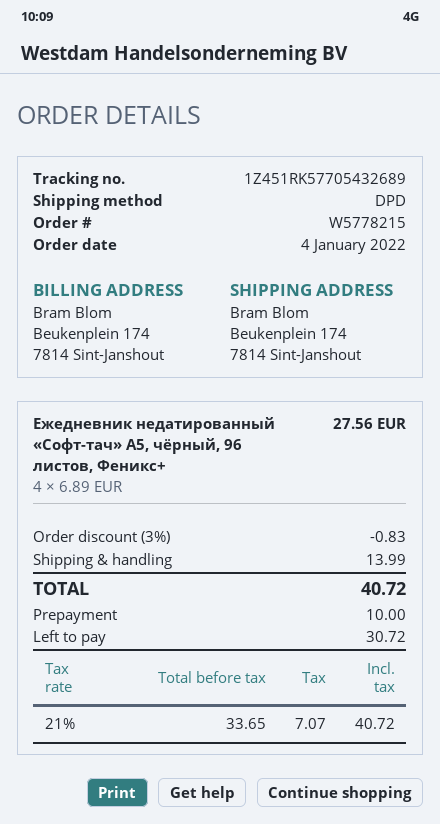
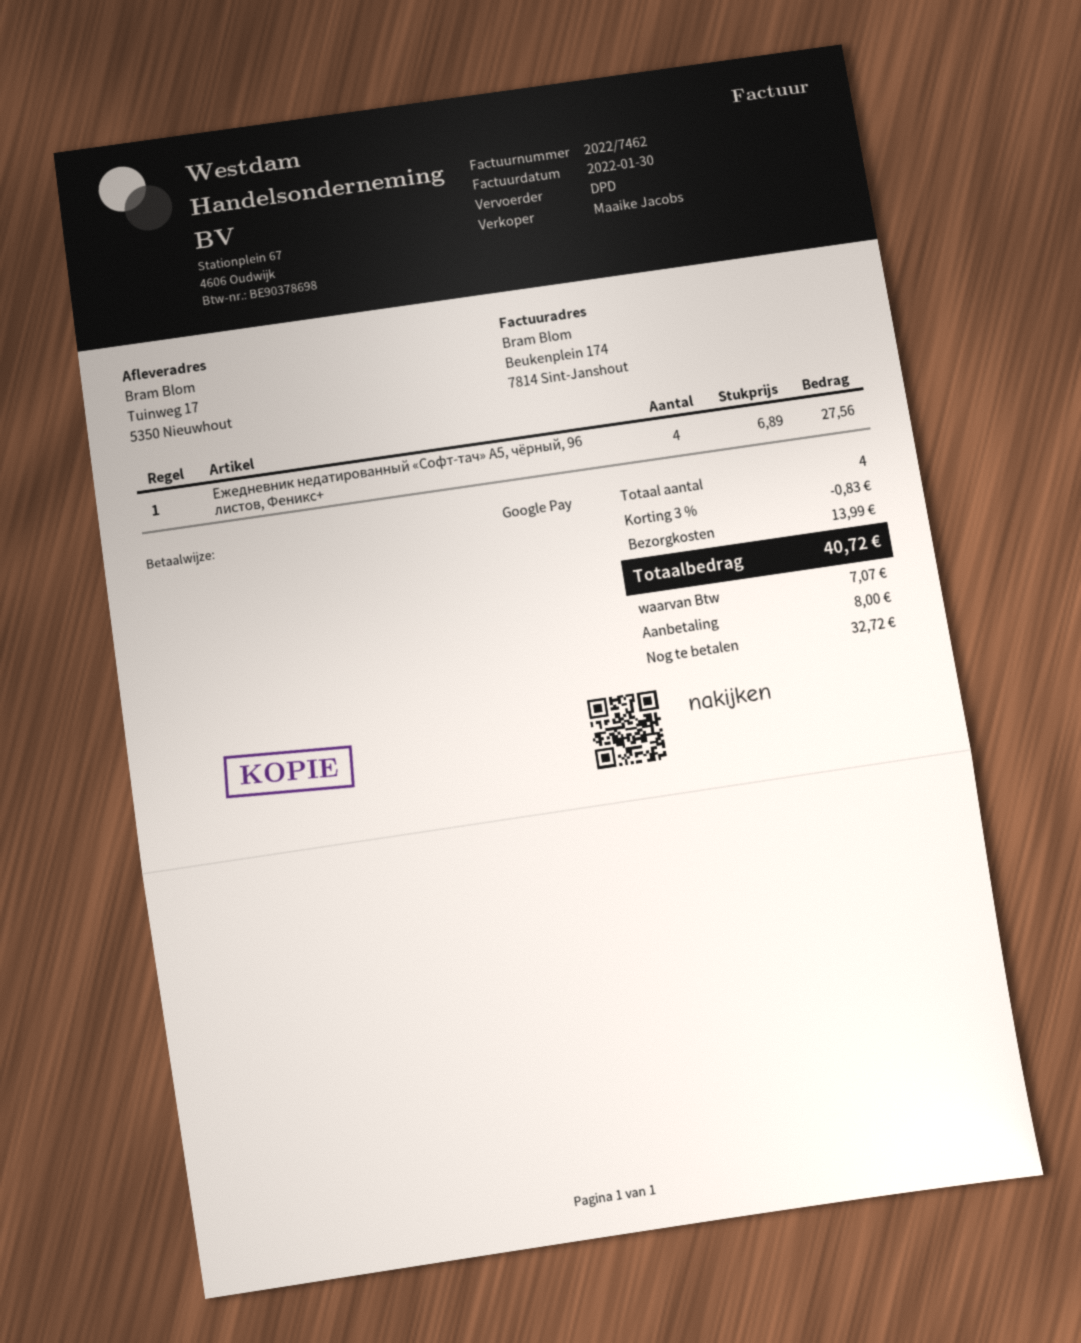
ship to: Beukenplein 174, 7814 Sint-Janshout -> Tuinweg 17, 5350 Nieuwhout
deposit: 10.00 -> 8.00
balance: 30.72 -> 32.72

